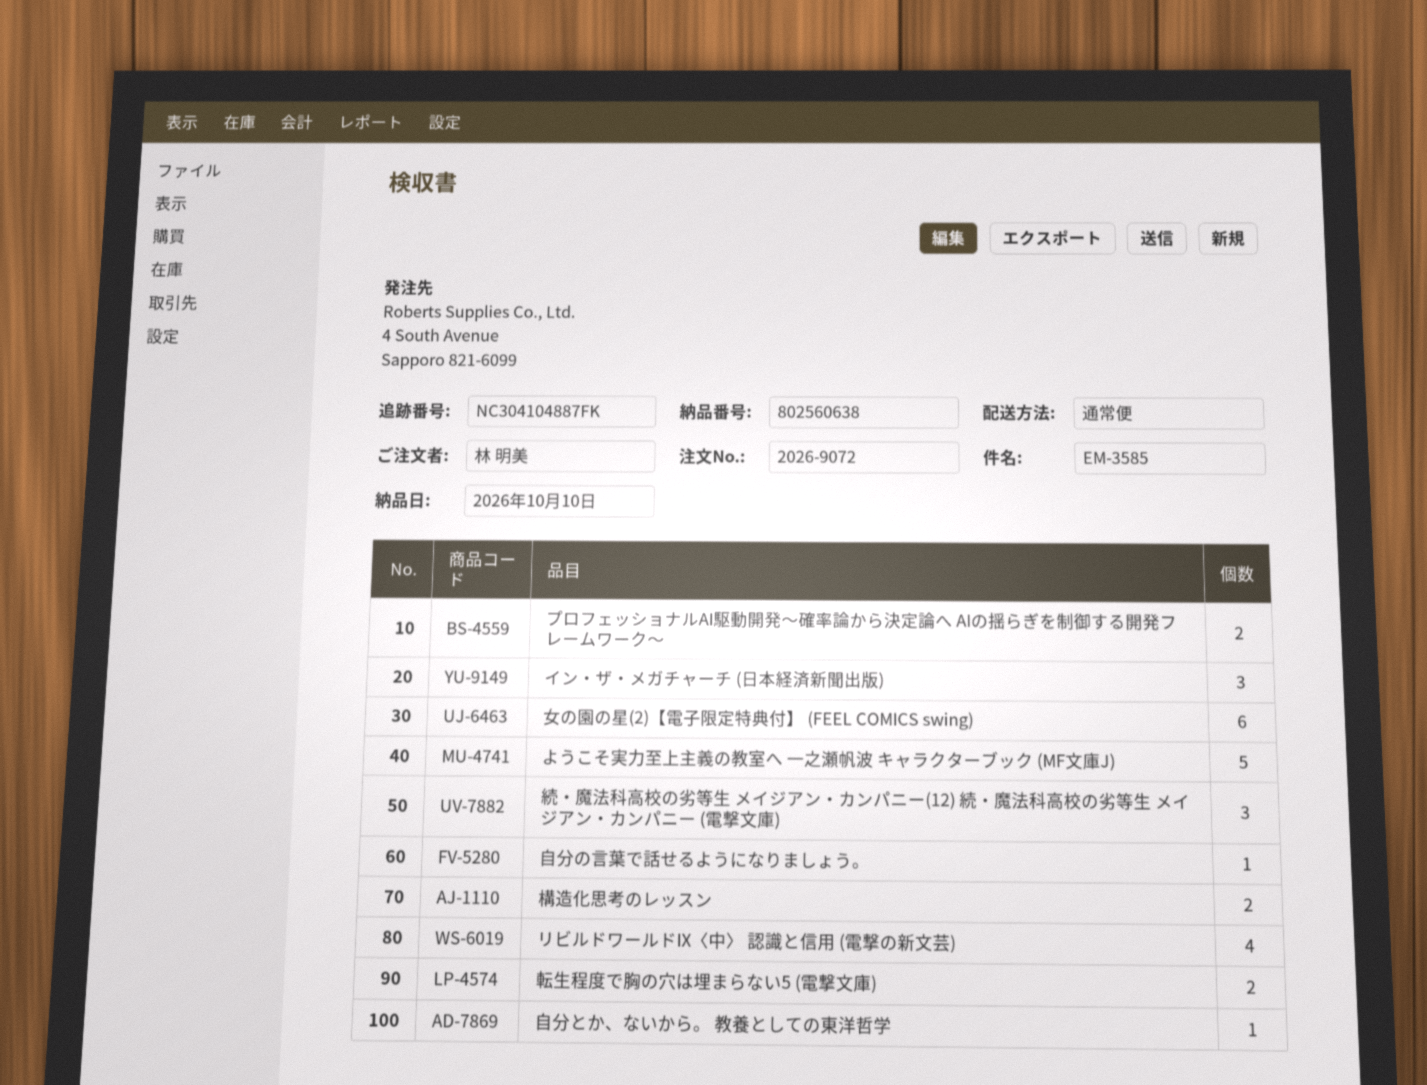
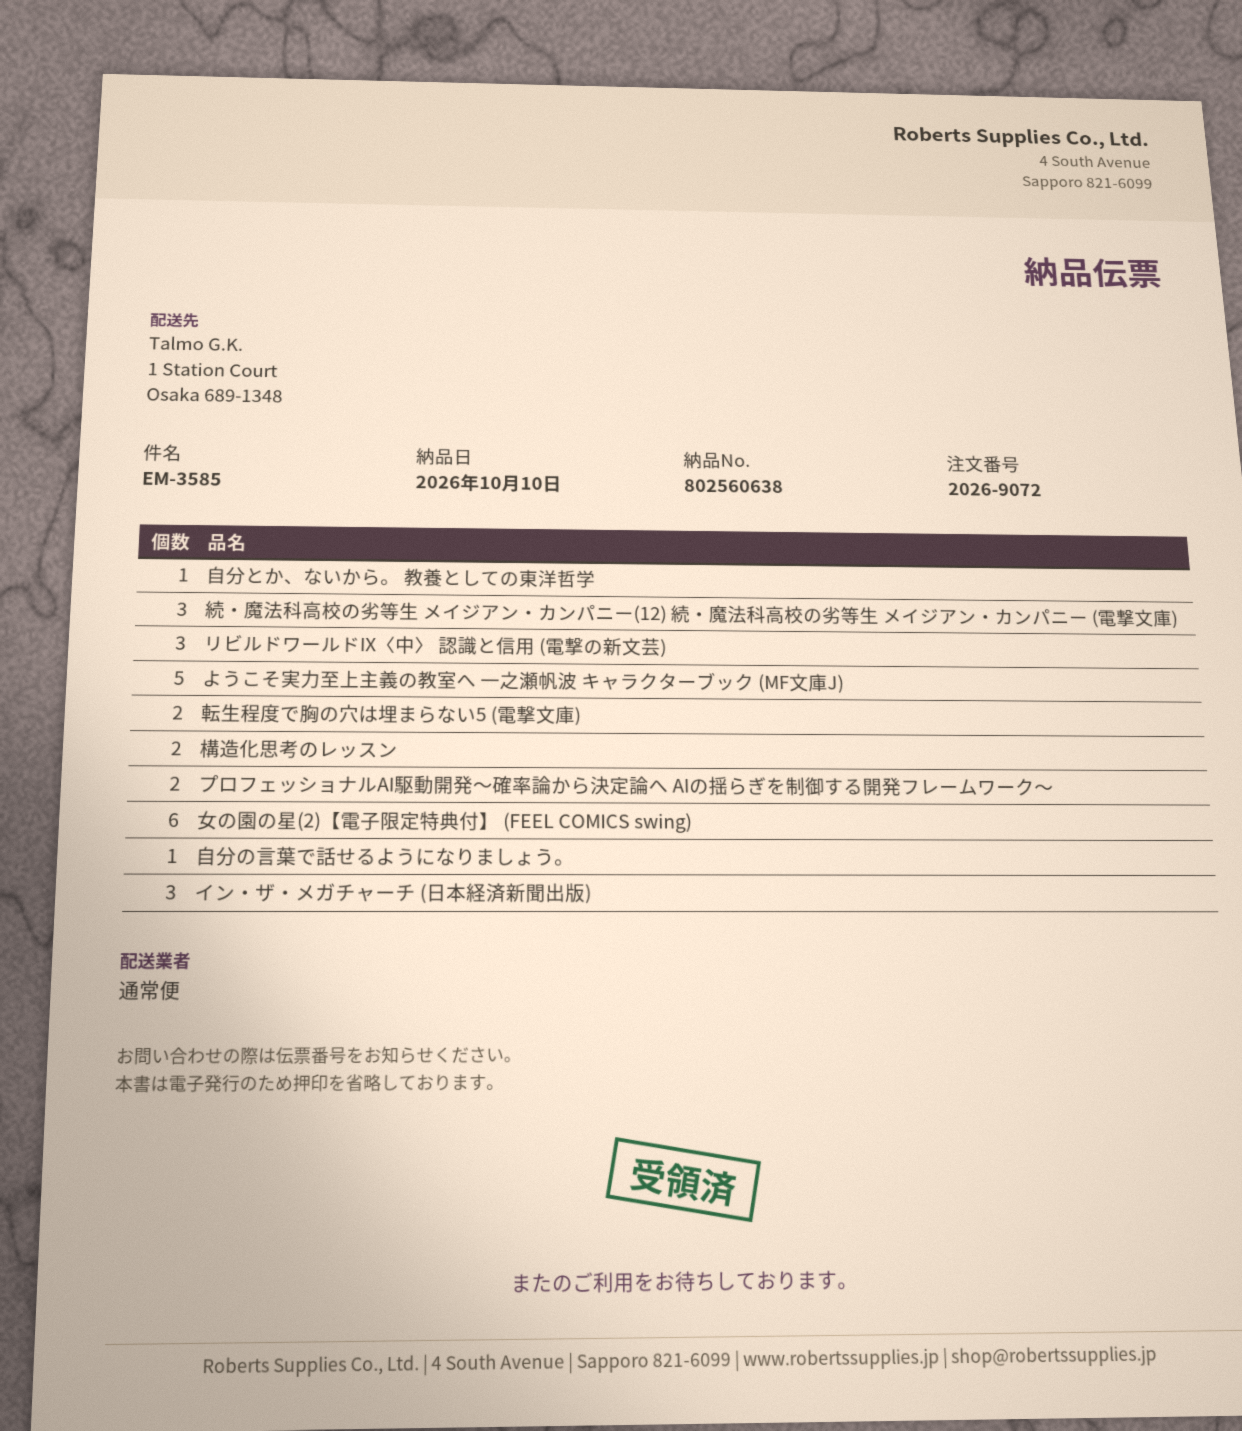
リビルドワールドIX〈中〉 認識と信用 (電撃の新文芸): 4 -> 3

